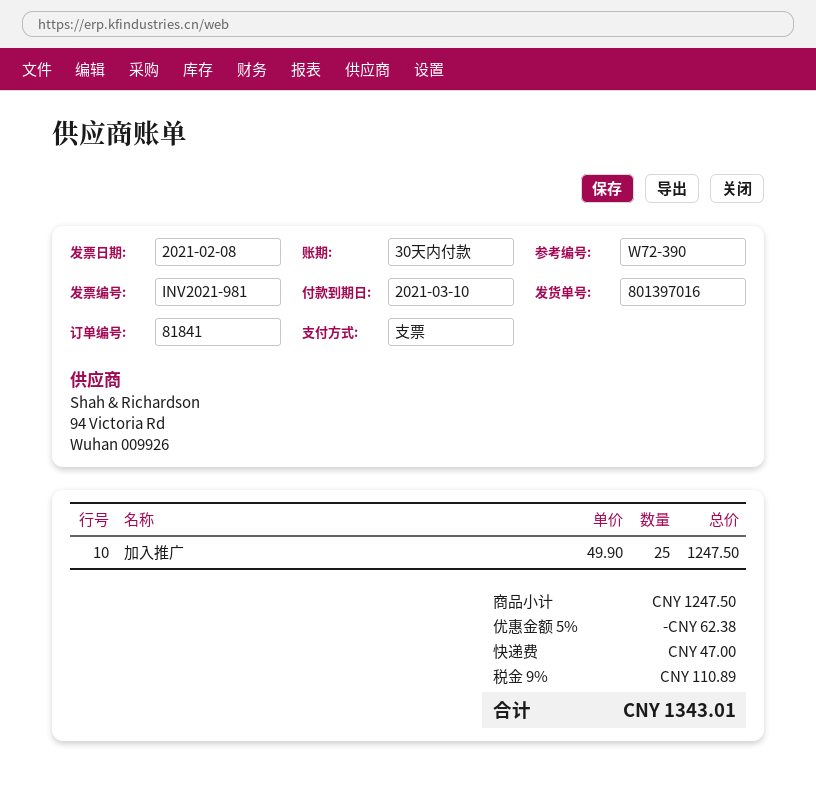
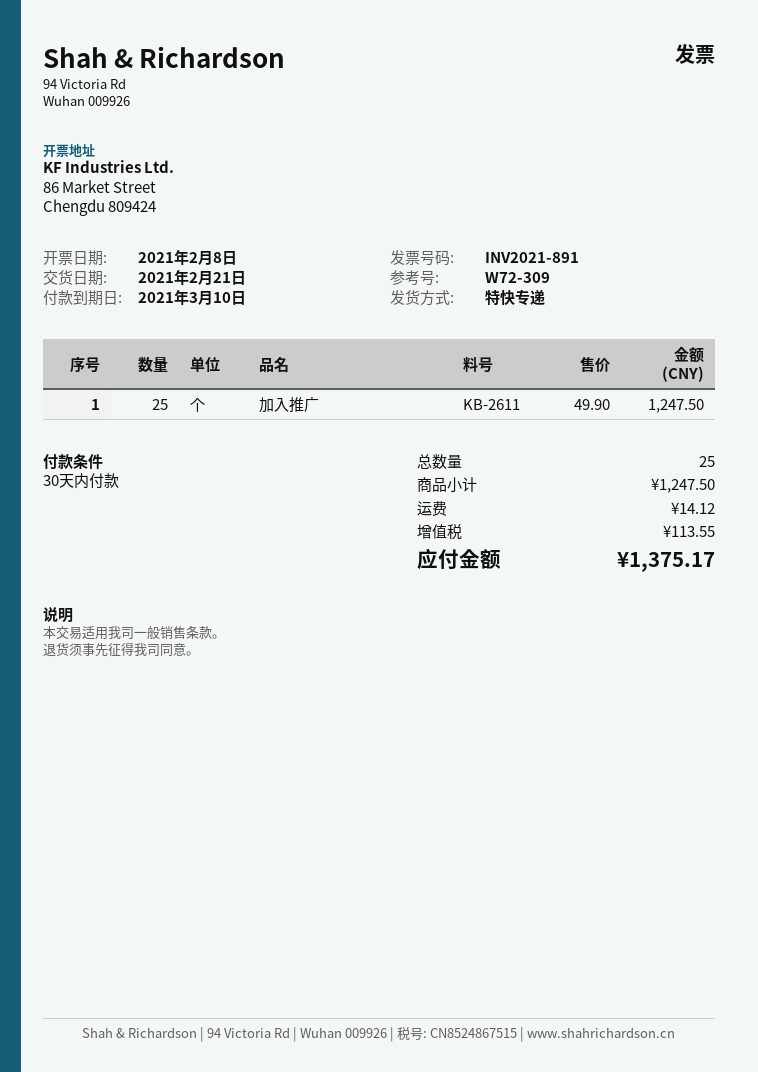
invoice number: INV2021-981 -> INV2021-891
reference: W72-390 -> W72-309
discount: 5% = 62.38 -> none
shipping: 47.00 -> 14.12
tax: 110.89 -> 113.55
total: 1343.01 -> 1375.17

